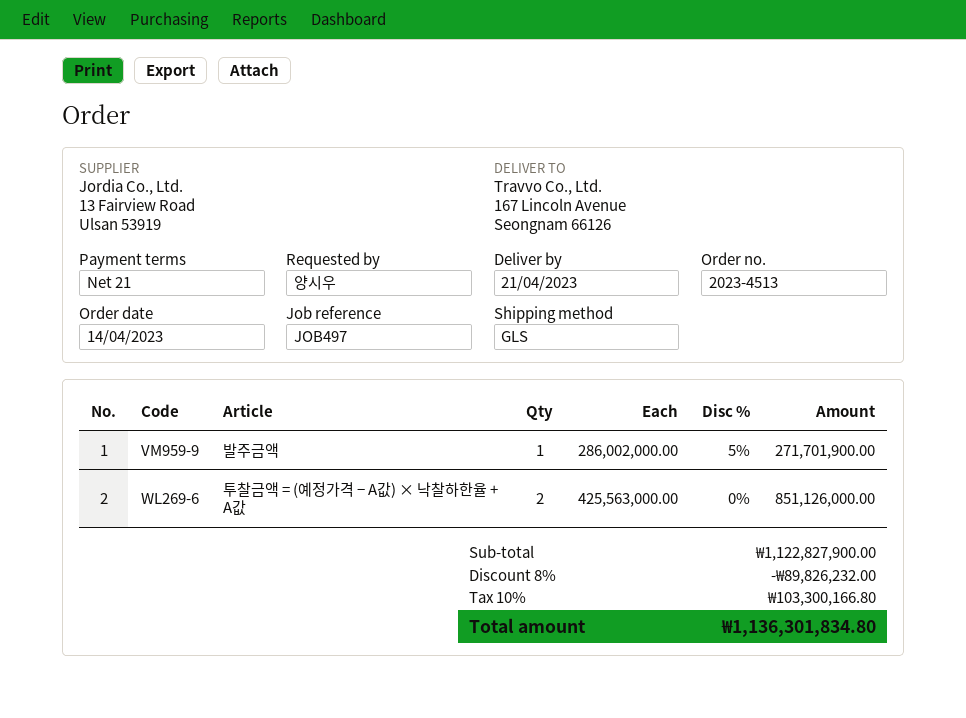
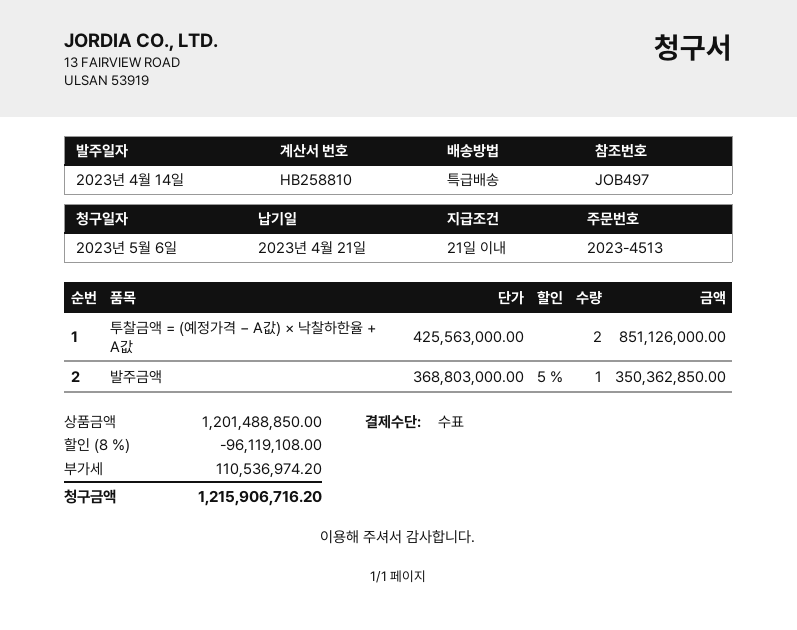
shipping method: GLS -> express
발주금액: 1 x 286002000.00 - 5% = 271701900.00 -> 1 x 368803000.00 - 5% = 350362850.00
subtotal: 1122827900.00 -> 1201488850.00
discount: 8% = 89826232.00 -> 8% = 96119108.00
tax: 103300166.80 -> 110536974.20
total: 1136301834.80 -> 1215906716.20

